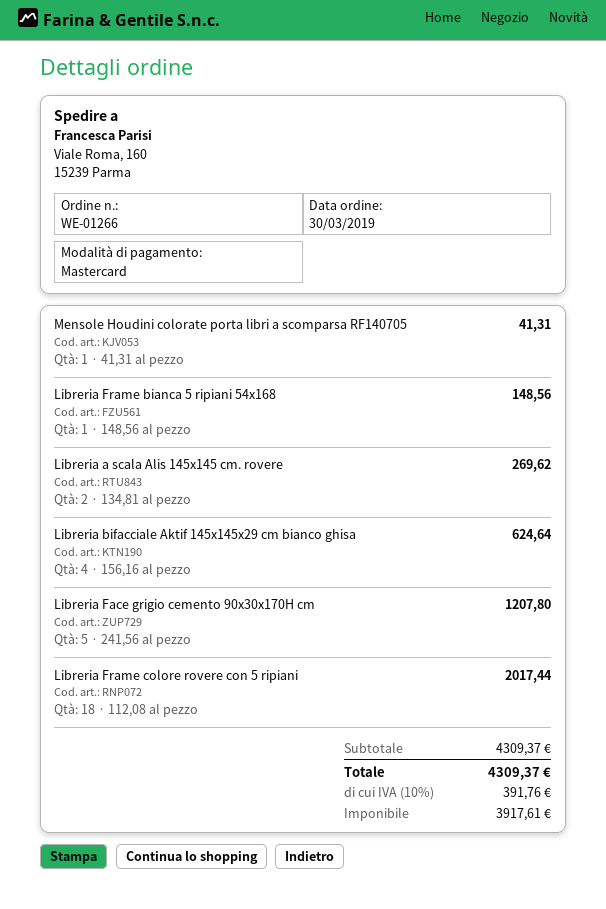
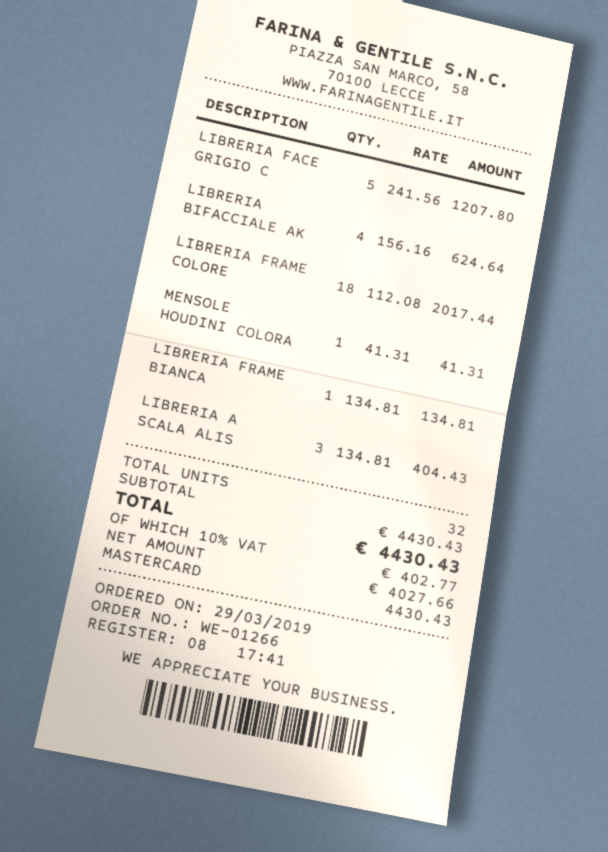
order date: 2019-03-30 -> 2019-03-29
Libreria Frame bianca 5 ripiani 54x168: 1 x 148.56 = 148.56 -> 1 x 134.81 = 134.81
Libreria a scala Alis 145x145 cm. rovere: 2 x 134.81 = 269.62 -> 3 x 134.81 = 404.43
subtotal: 4309.37 -> 4430.43
net: 3917.61 -> 4027.66
tax: 10% = 391.76 -> 10% = 402.77
total: 4309.37 -> 4430.43

